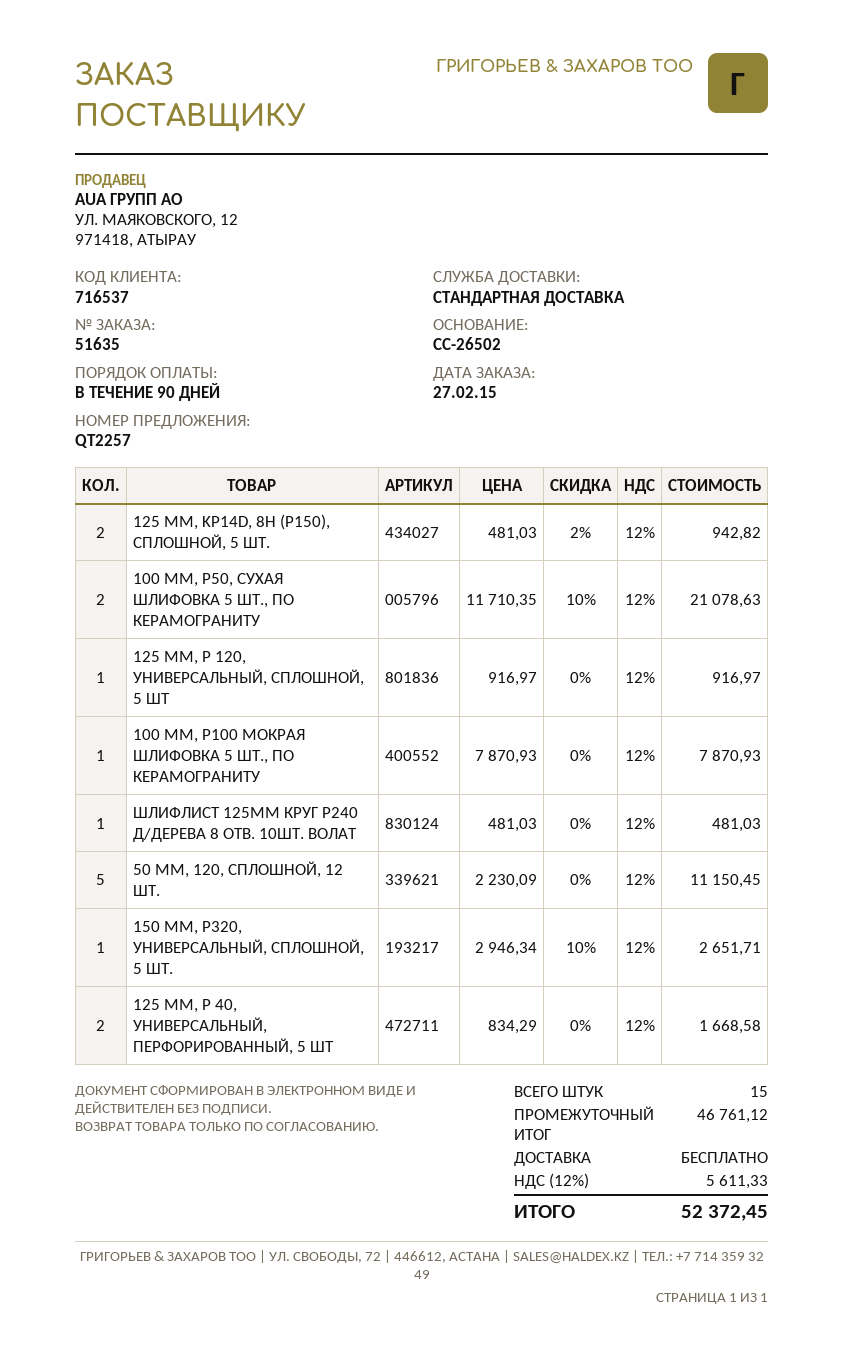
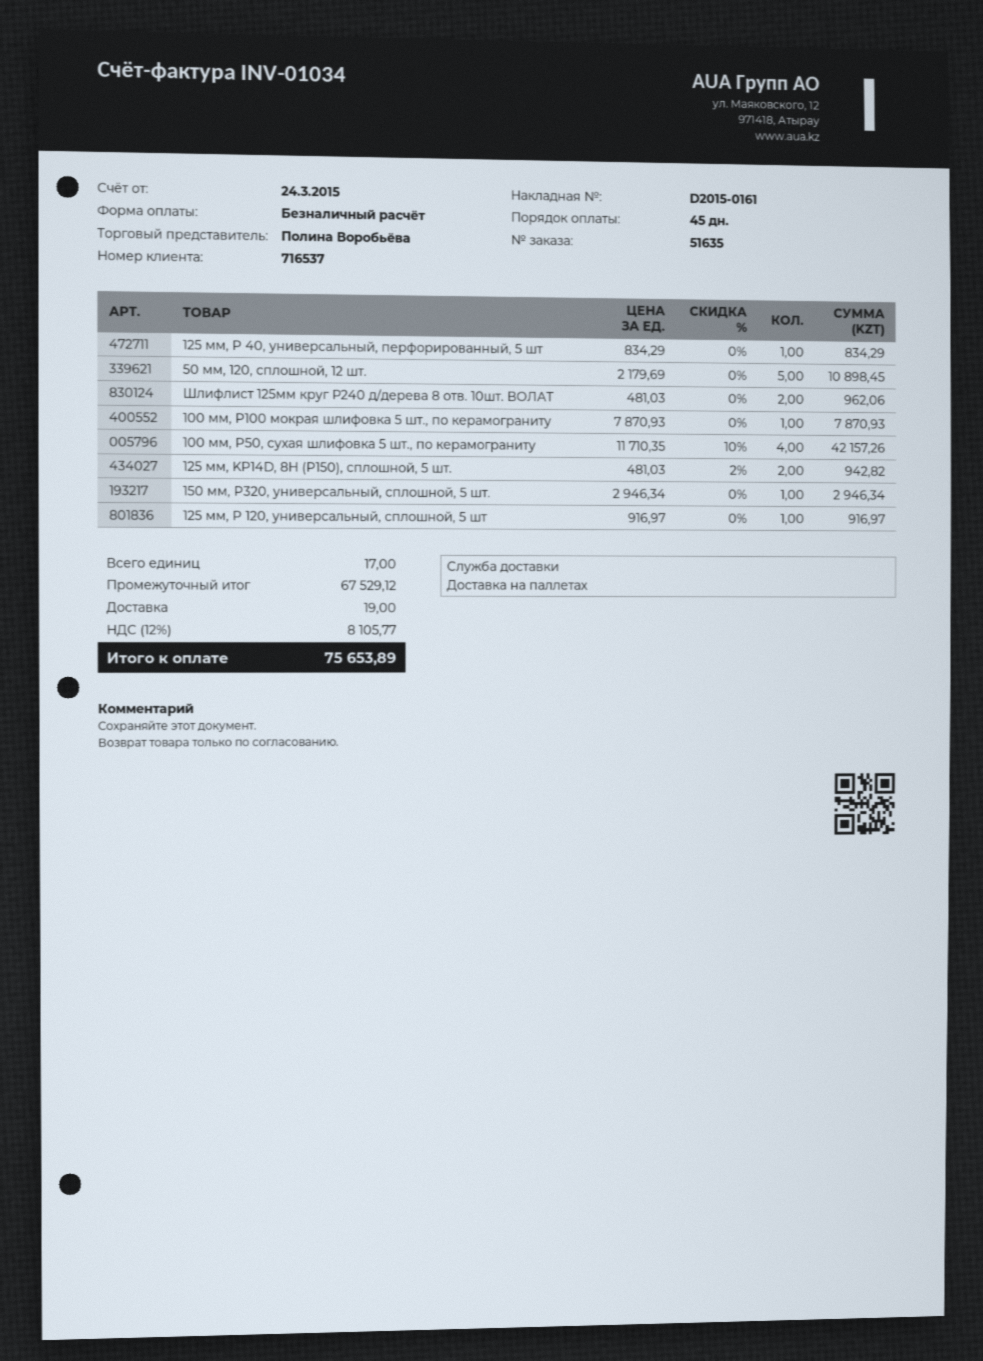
payment terms: 90 days -> 45 days
shipping method: standard -> pallet freight
100 ММ, P50, СУХАЯ ШЛИФОВКА 5 ШТ., ПО КЕРАМОГРАНИТУ: 2 x 11710.35 - 10% = 21078.63 -> 4 x 11710.35 - 10% = 42157.26
ШЛИФЛИСТ 125ММ КРУГ Р240 Д/ДЕРЕВА 8 ОТВ. 10ШТ. ВОЛАТ: 1 x 481.03 = 481.03 -> 2 x 481.03 = 962.06
50 ММ, 120, СПЛОШНОЙ, 12 ШТ.: 5 x 2230.09 = 11150.45 -> 5 x 2179.69 = 10898.45
150 ММ, P320, УНИВЕРСАЛЬНЫЙ, СПЛОШНОЙ, 5 ШТ.: 1 x 2946.34 - 10% = 2651.71 -> 1 x 2946.34 = 2946.34
125 ММ, P 40, УНИВЕРСАЛЬНЫЙ, ПЕРФОРИРОВАННЫЙ, 5 ШТ: 2 x 834.29 = 1668.58 -> 1 x 834.29 = 834.29
total quantity: 15 -> 17
subtotal: 46761.12 -> 67529.12
shipping: 0.00 -> 19.00
tax: 12% = 5611.33 -> 12% = 8105.77
total: 52372.45 -> 75653.89

